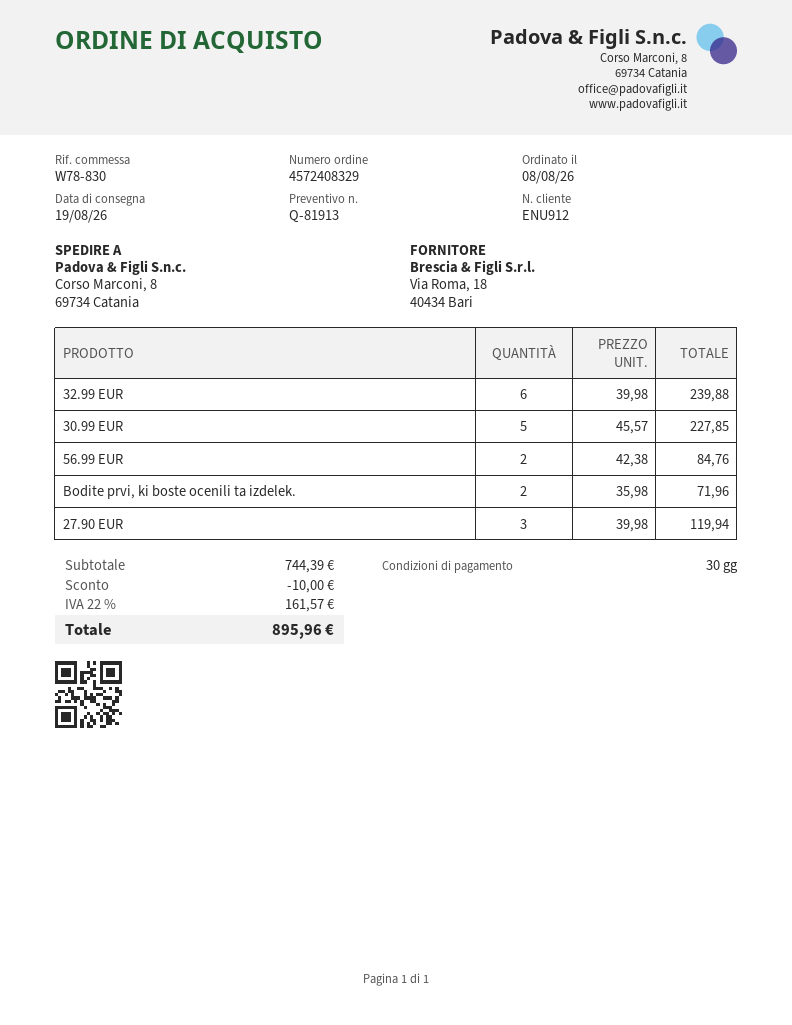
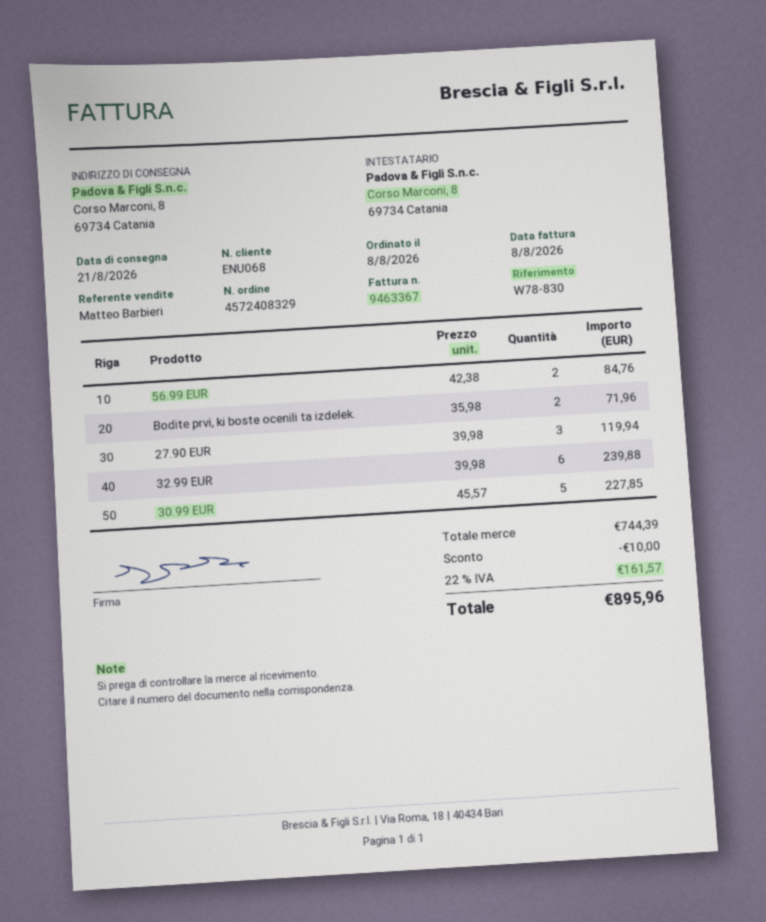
delivery date: 2026-08-19 -> 2026-08-21
customer number: ENU912 -> ENU068

